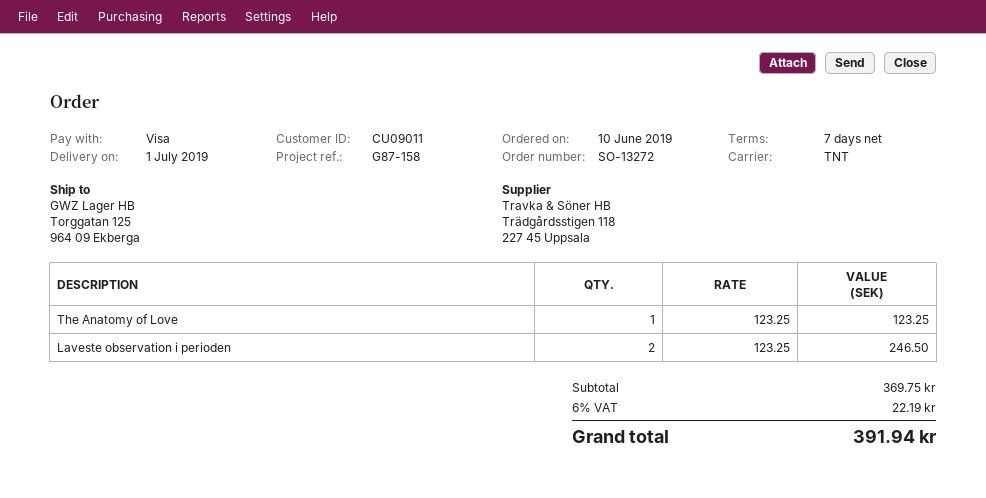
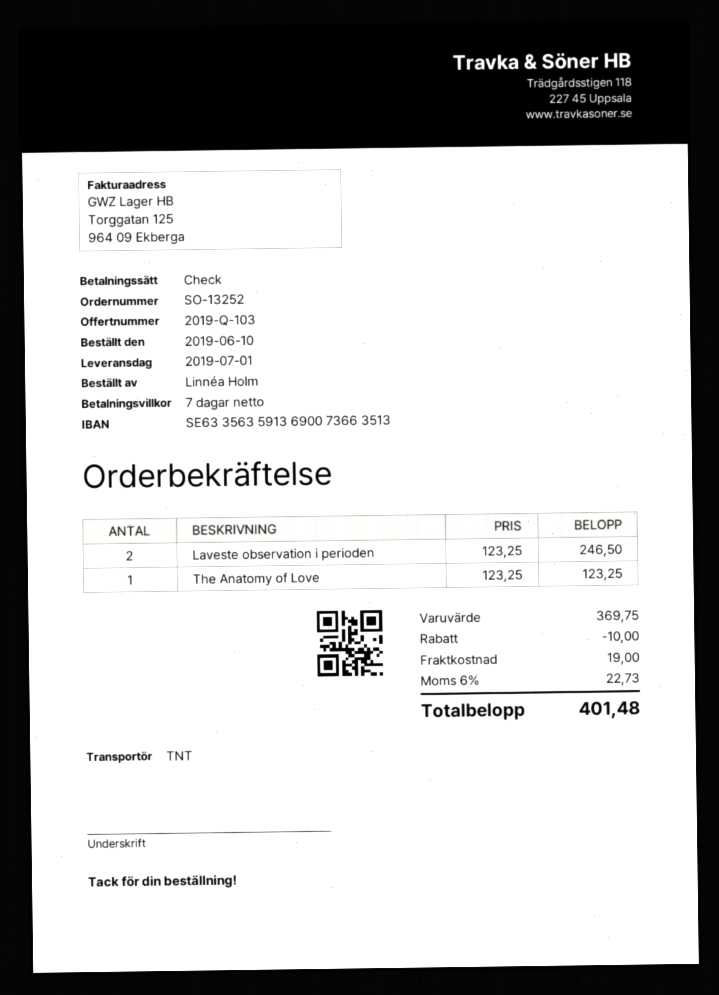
order number: SO-13272 -> SO-13252
payment method: Visa -> cheque
discount: none -> 10.00
shipping: none -> 19.00
tax: 6% = 22.19 -> 6% = 22.73
total: 391.94 -> 401.48

